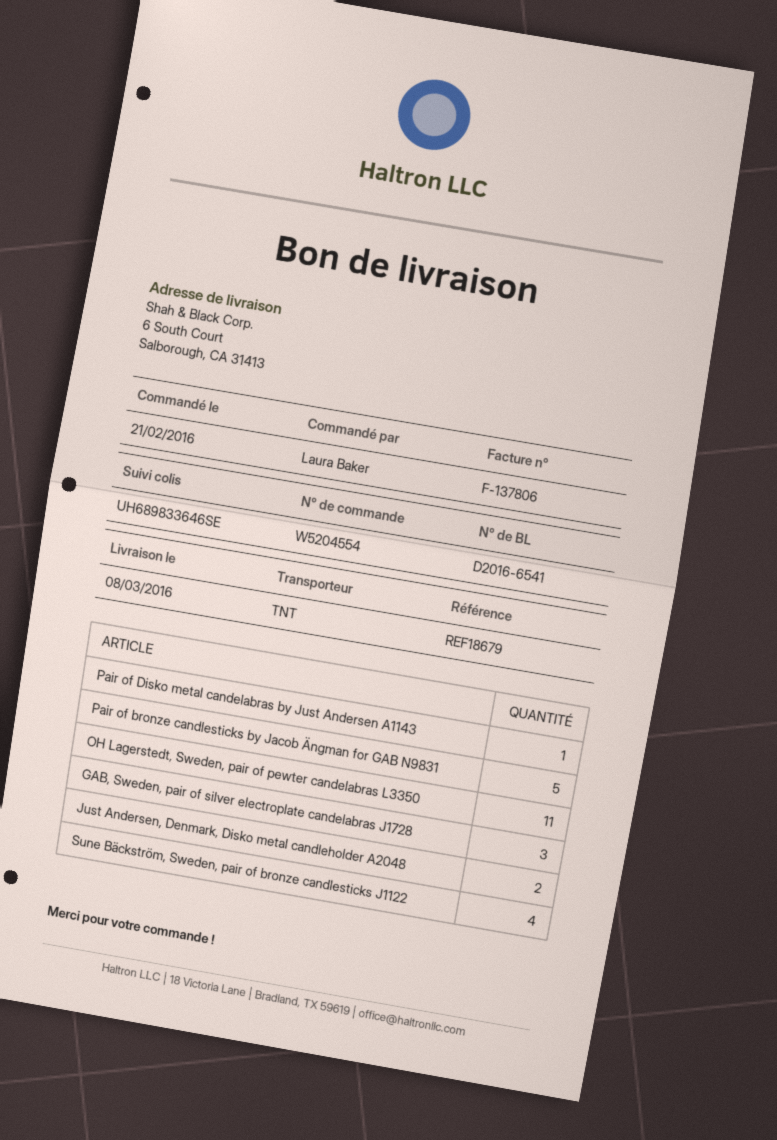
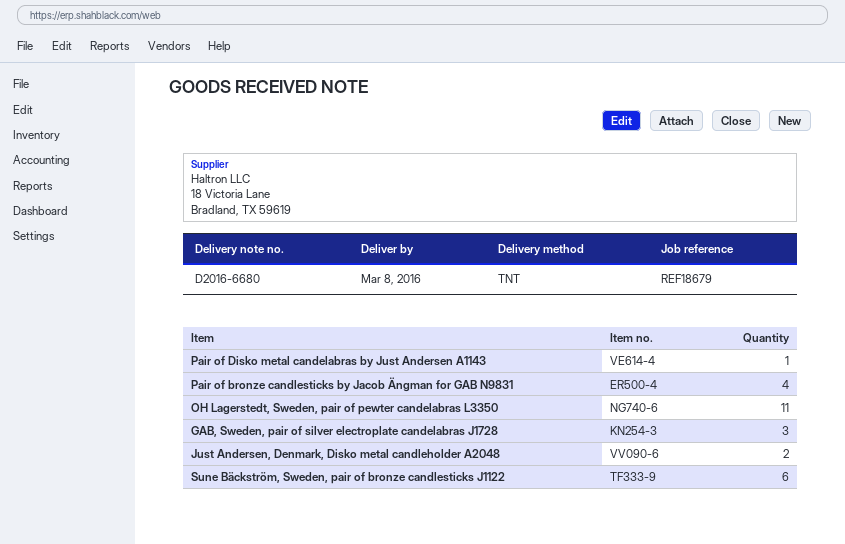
delivery note number: D2016-6541 -> D2016-6680
Pair of bronze candlesticks by Jacob Ängman for GAB N9831: 5 -> 4
Sune Bäckström, Sweden, pair of bronze candlesticks J1122: 4 -> 6

